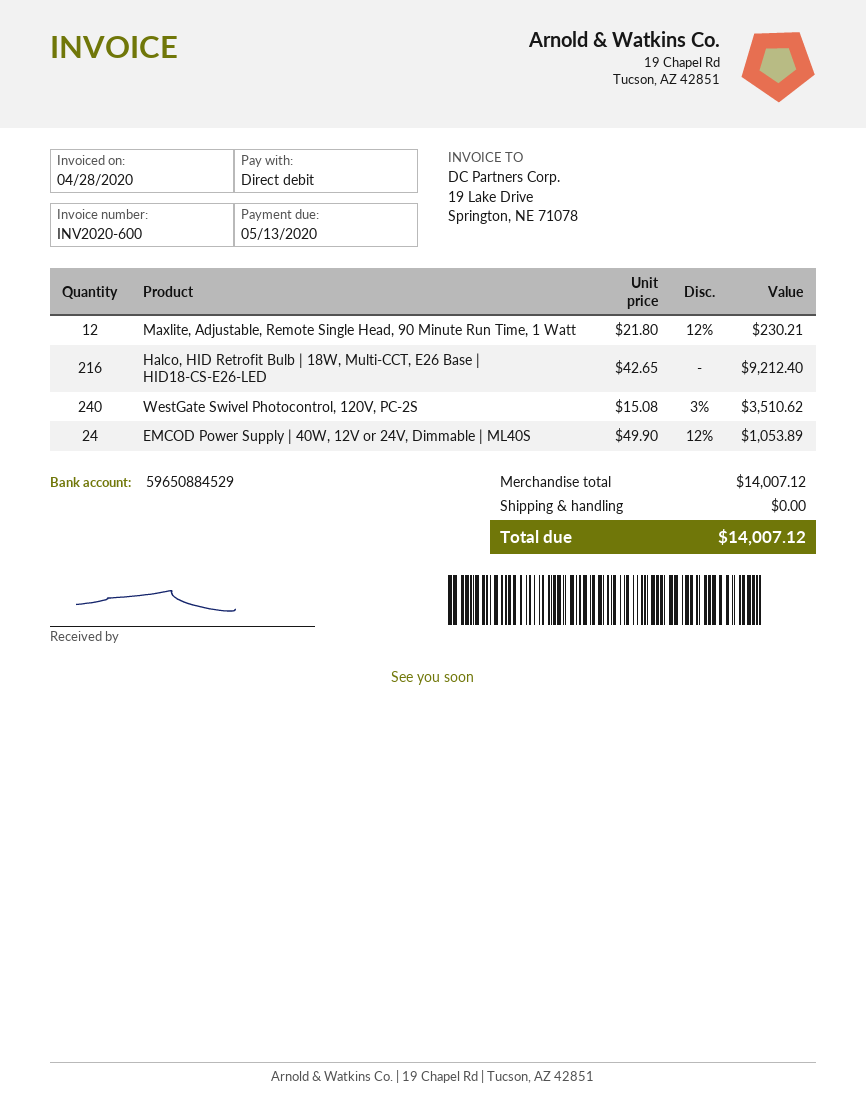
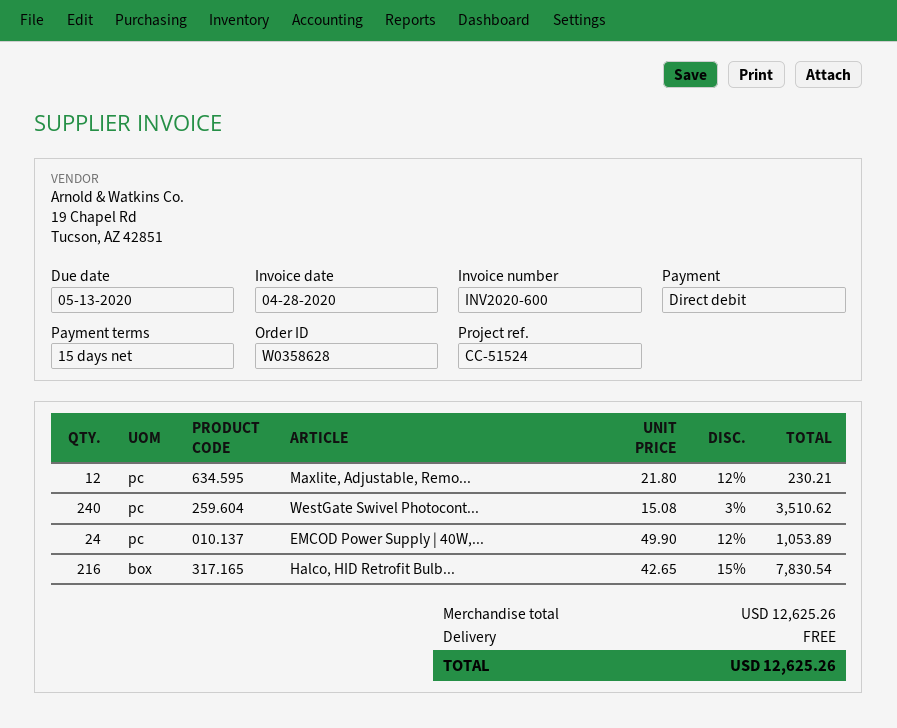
Halco, HID Retrofit Bulb | 18W, Multi-CCT, E26 Base | HID18-CS-E26-LED: 216 x 42.65 = 9212.40 -> 216 x 42.65 - 15% = 7830.54
subtotal: 14007.12 -> 12625.26
total: 14007.12 -> 12625.26

